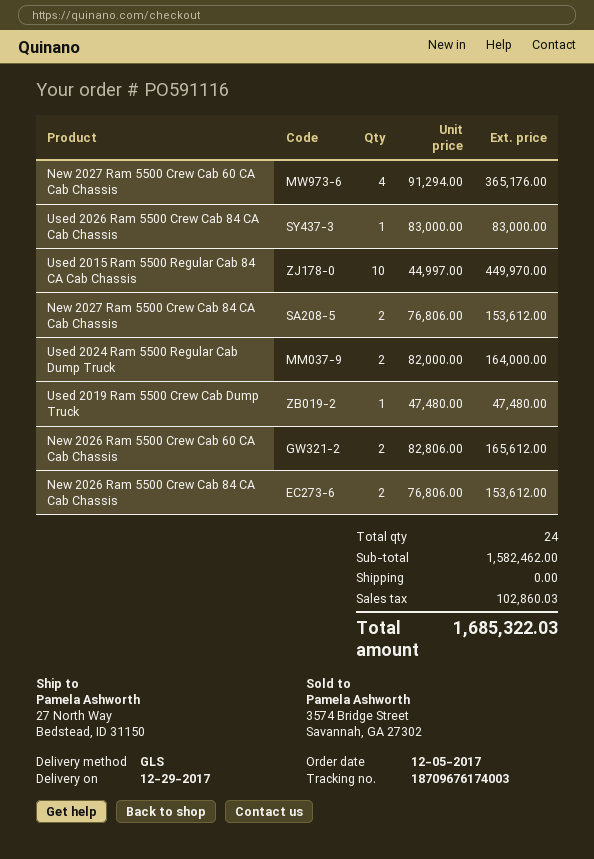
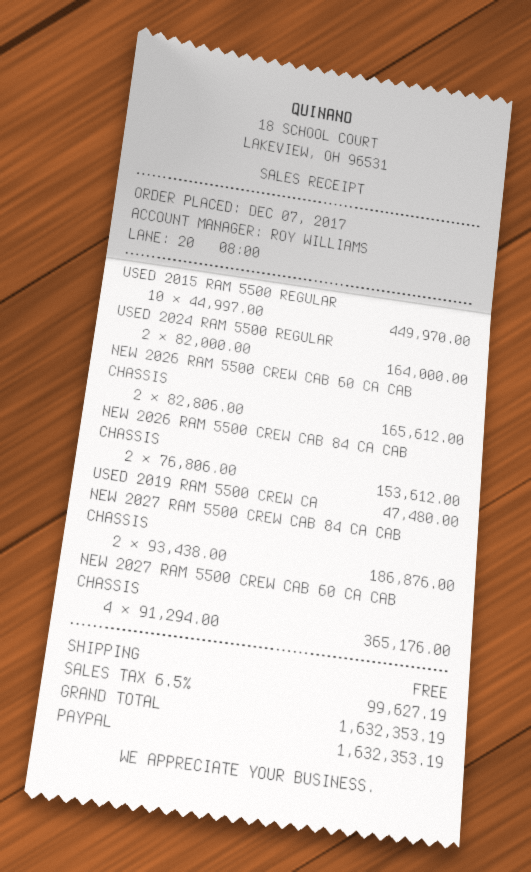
order date: 2017-12-05 -> 2017-12-07
Used 2026 Ram 5500 Crew Cab 84 CA Cab Chassis: 1 x 83000.00 = 83000.00 -> none
New 2027 Ram 5500 Crew Cab 84 CA Cab Chassis: 2 x 76806.00 = 153612.00 -> 2 x 93438.00 = 186876.00
tax: 102860.03 -> 99627.19
total: 1685322.03 -> 1632353.19

